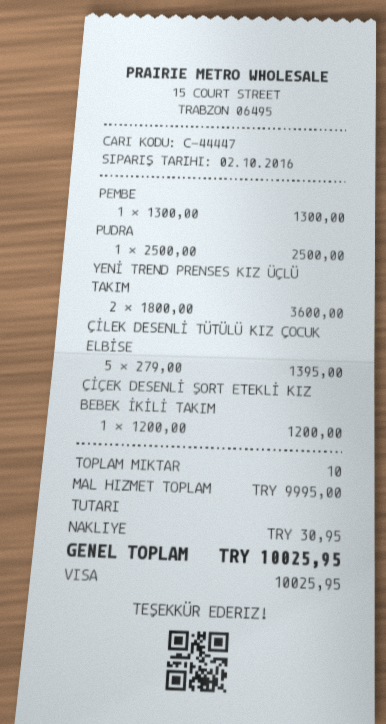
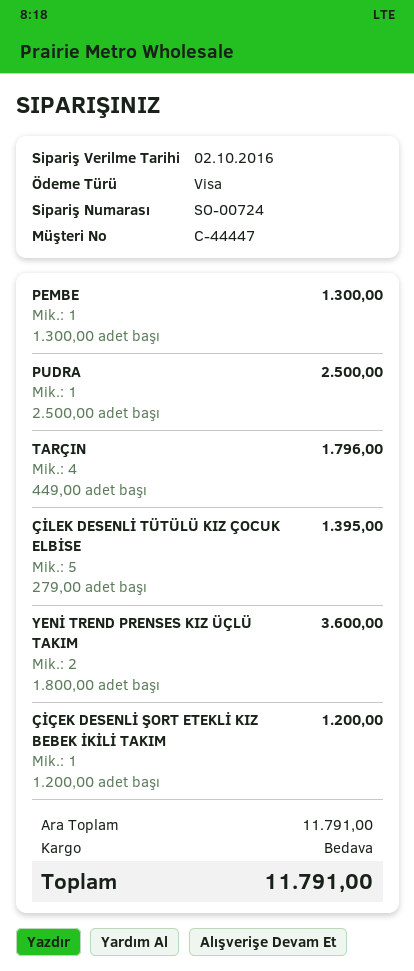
TARÇIN: none -> 4 x 449.00 = 1796.00
subtotal: 9995.00 -> 11791.00
shipping: 30.95 -> 0.00
total: 10025.95 -> 11791.00

